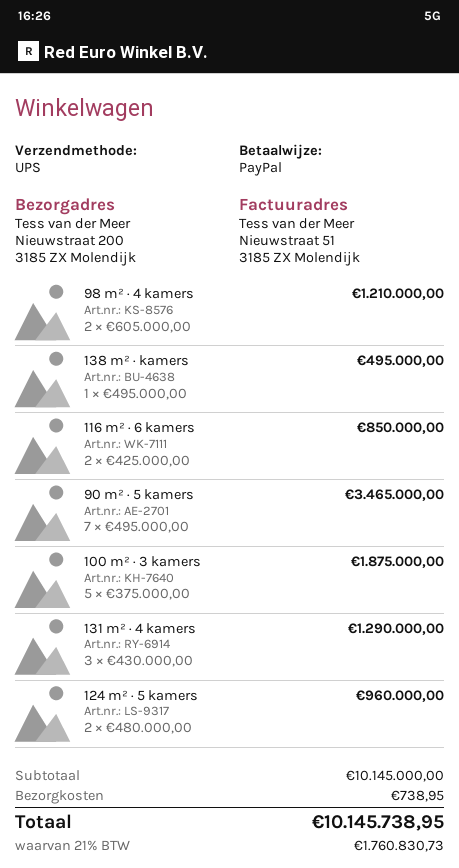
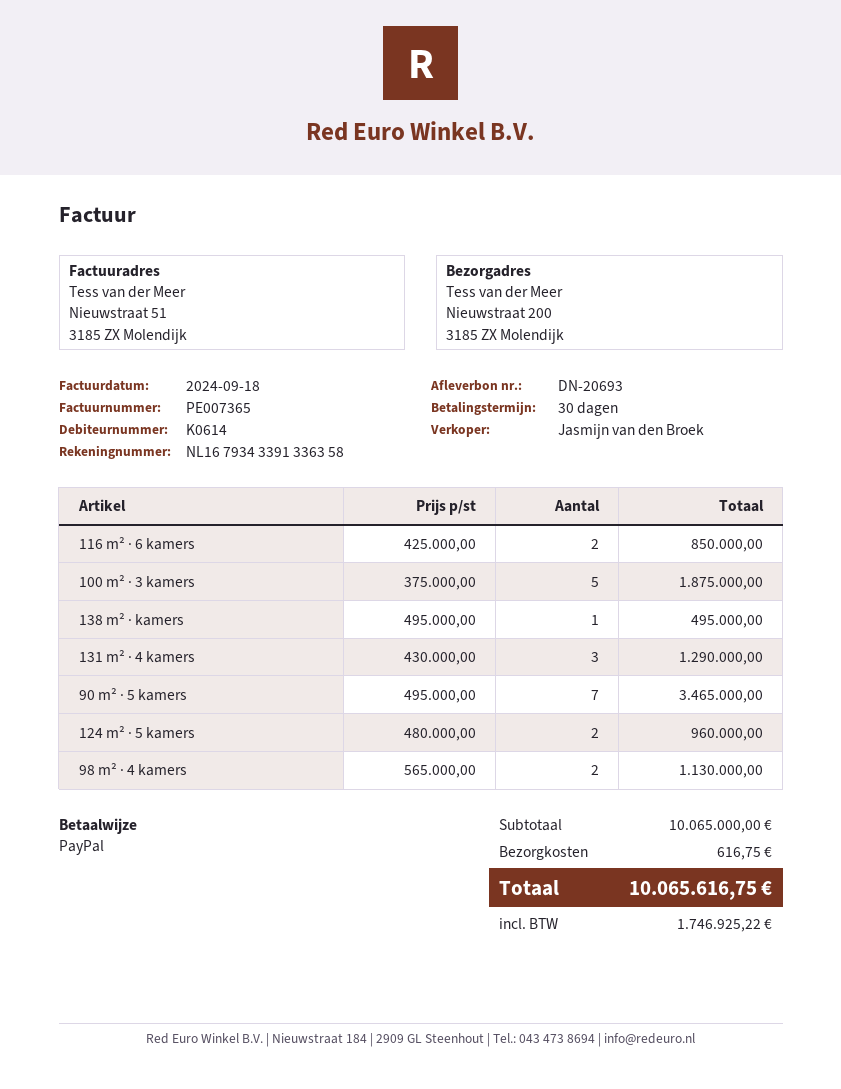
98 m² · 4 kamers: 2 x 605000.00 = 1210000.00 -> 2 x 565000.00 = 1130000.00
subtotal: 10145000.00 -> 10065000.00
shipping: 738.95 -> 616.75
tax: 1760830.73 -> 1746925.22
total: 10145738.95 -> 10065616.75

